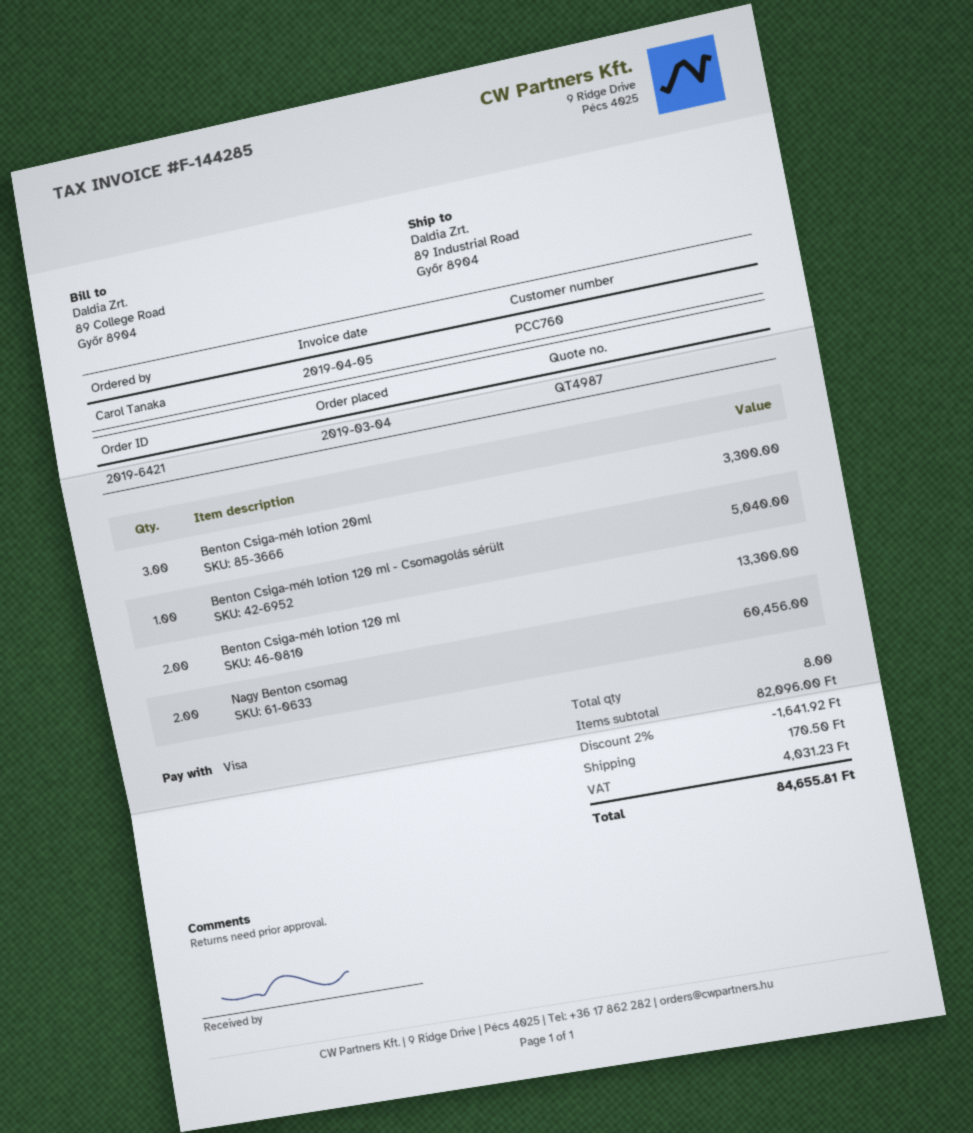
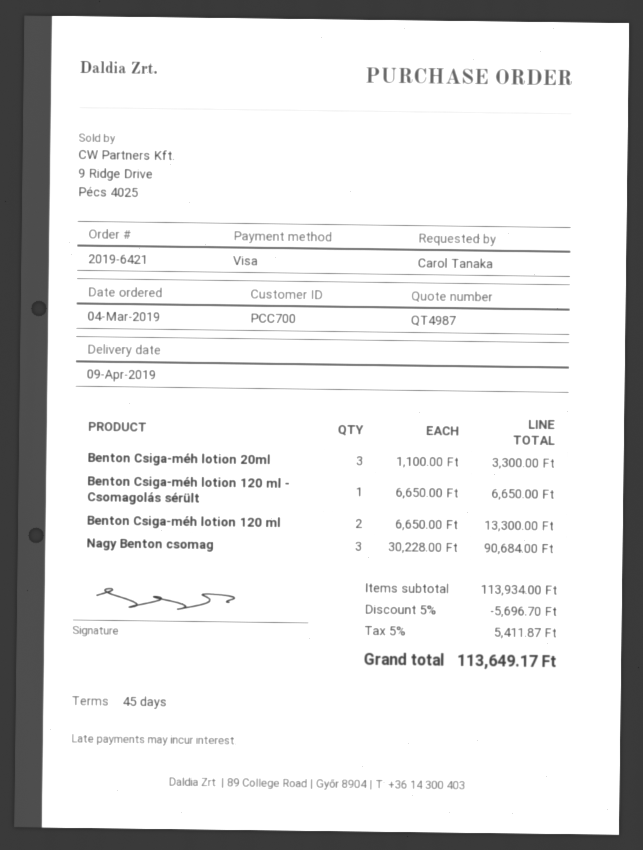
customer number: PCC760 -> PCC700
Benton Csiga-méh lotion 120 ml - Csomagolás sérült: 1 for 5040.00 -> 1 for 6650.00
Nagy Benton csomag: 2 for 60456.00 -> 3 for 90684.00
subtotal: 82096.00 -> 113934.00
discount: 2% = 1641.92 -> 5% = 5696.70
shipping: 170.50 -> none
tax: 4031.23 -> 5411.87
total: 84655.81 -> 113649.17

